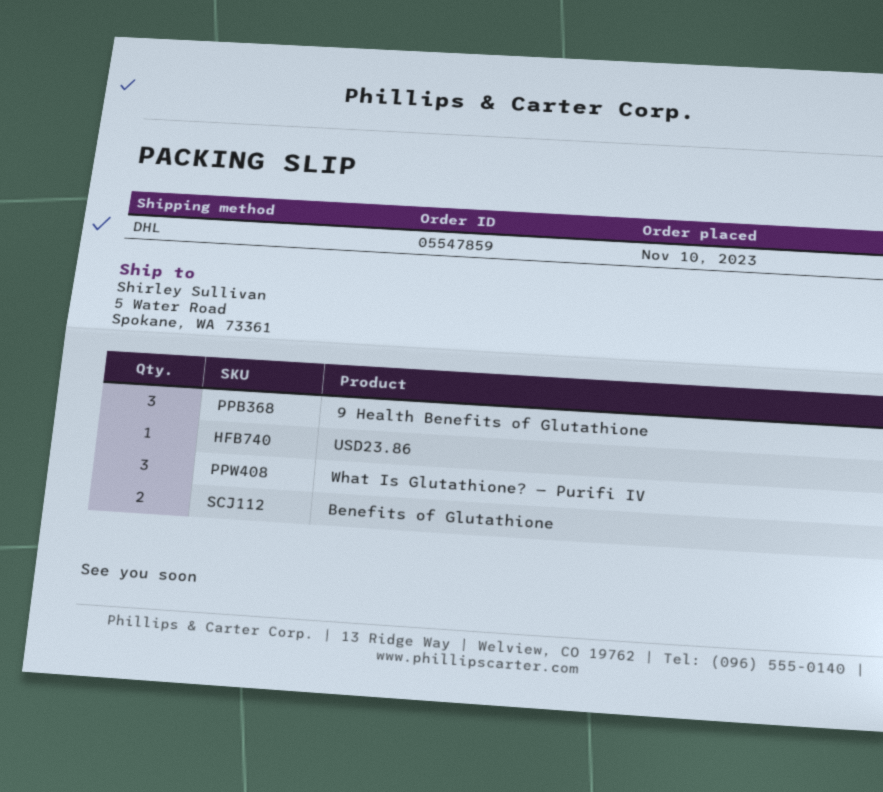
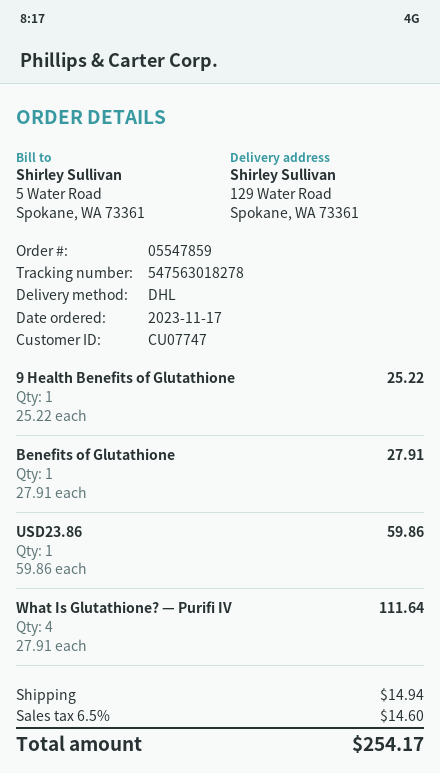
order date: 2023-11-10 -> 2023-11-17
ship to: 5 Water Road, Spokane, WA 73361 -> 129 Water Road, Spokane, WA 73361
9 Health Benefits of Glutathione: 3 -> 1
What Is Glutathione? — Purifi IV: 3 -> 4
Benefits of Glutathione: 2 -> 1

